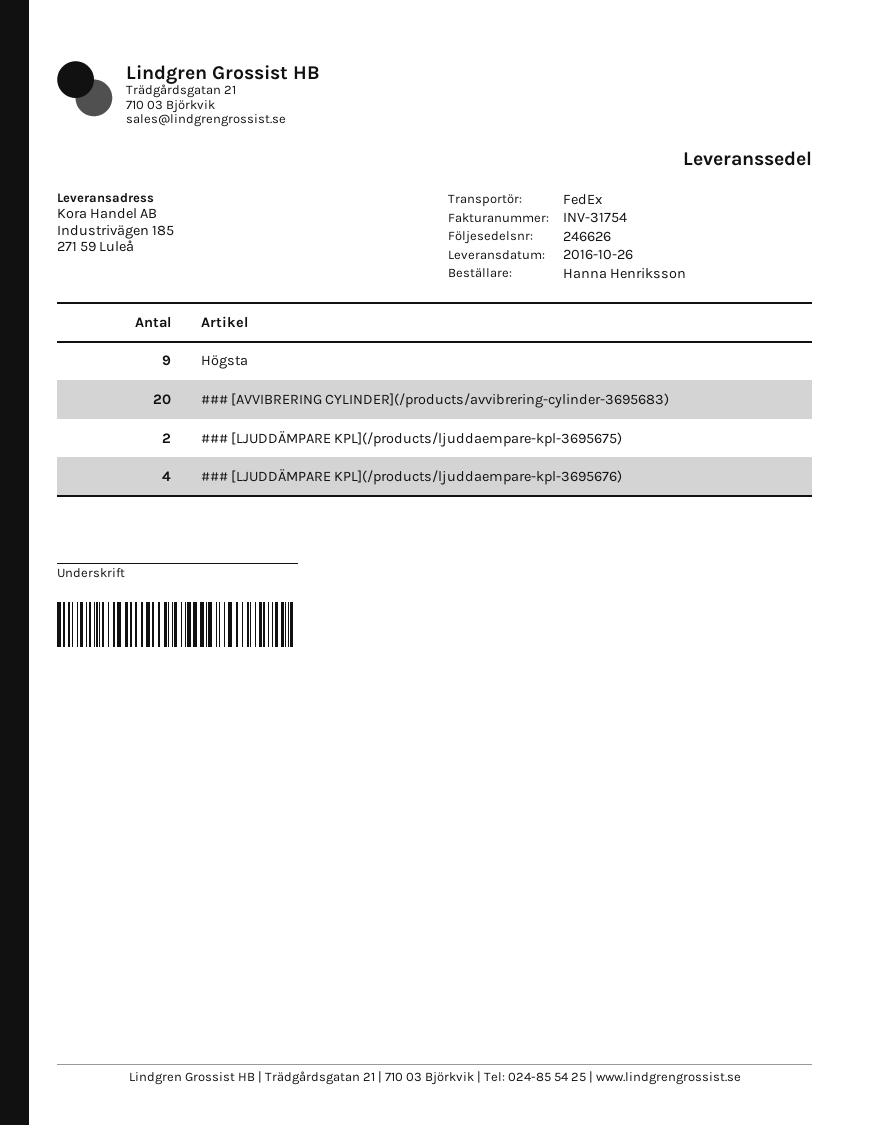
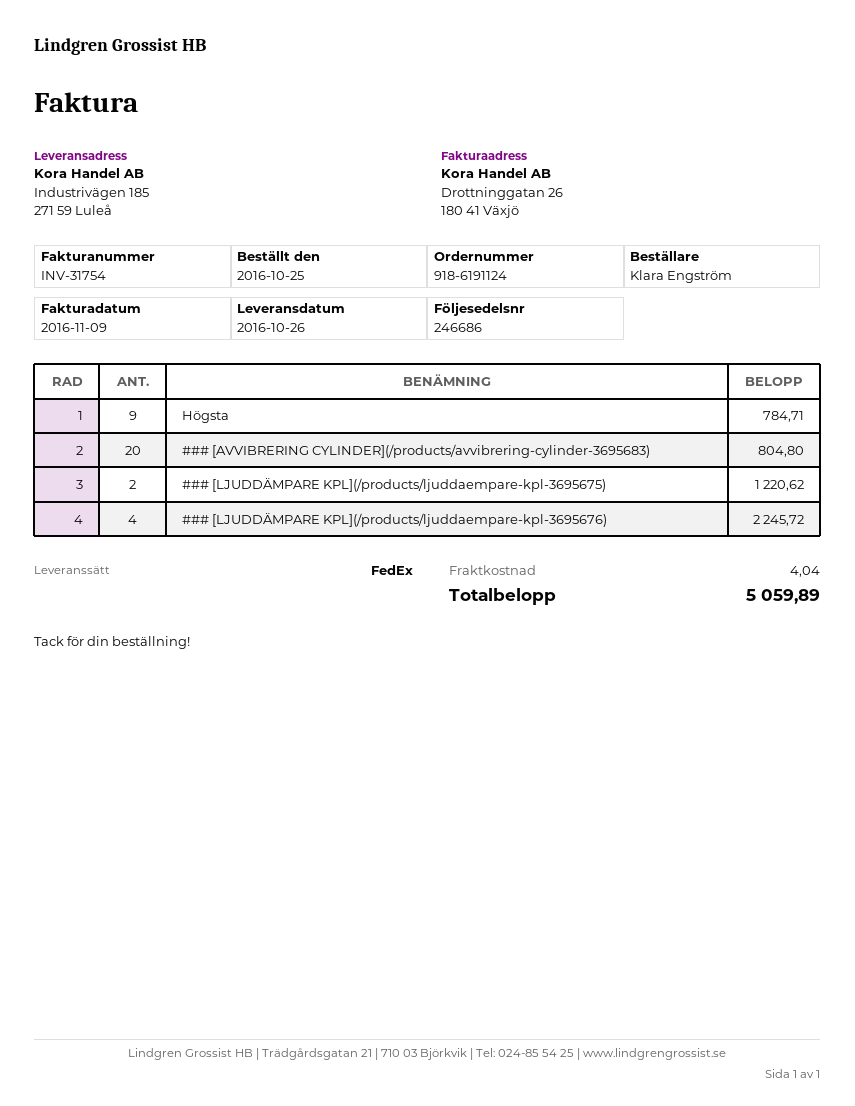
delivery note number: 246626 -> 246686
ordered by: Hanna Henriksson -> Klara Engström

